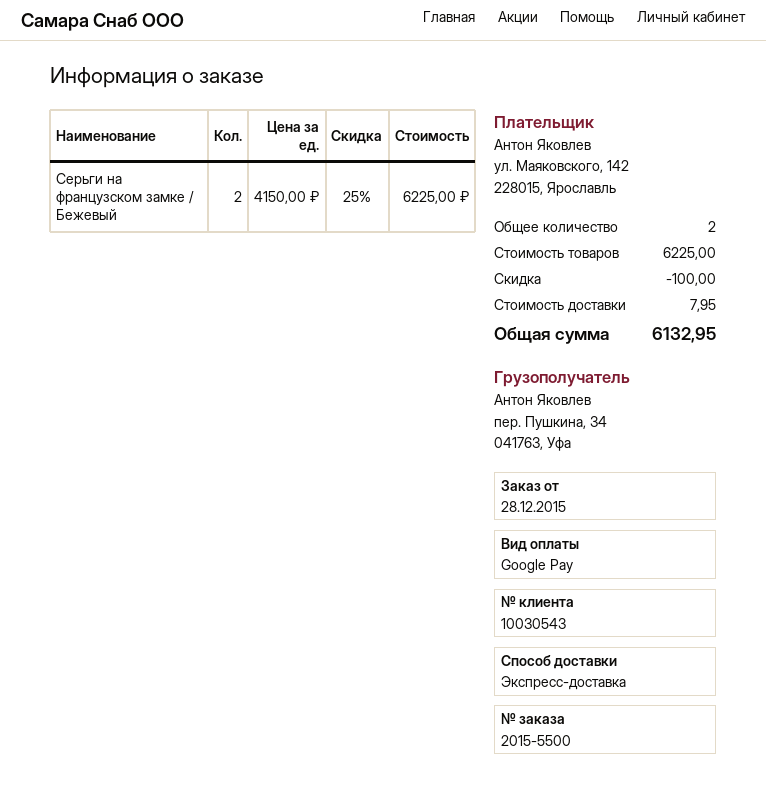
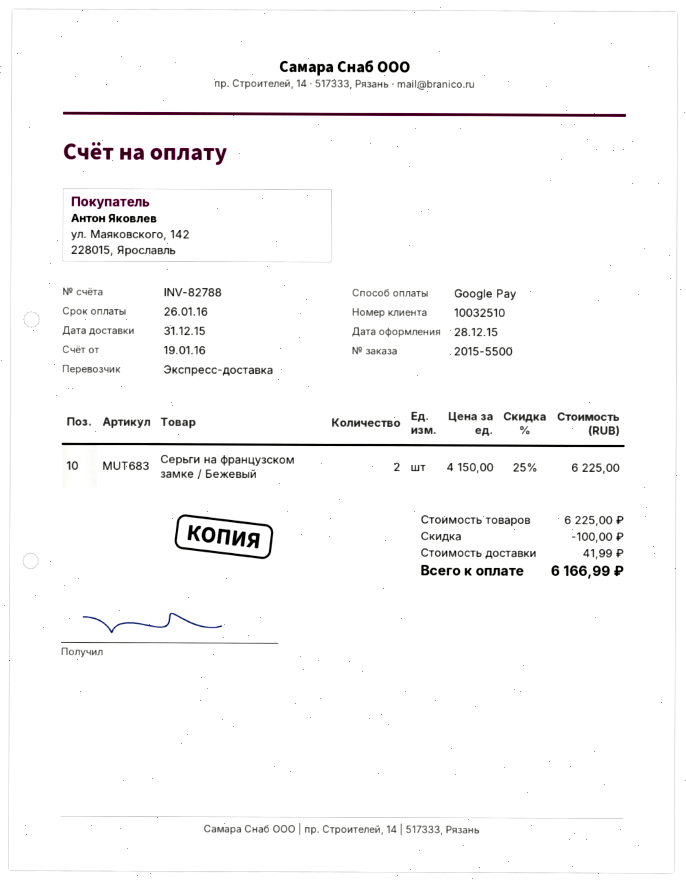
customer number: 10030543 -> 10032510
shipping: 7.95 -> 41.99
total: 6132.95 -> 6166.99

